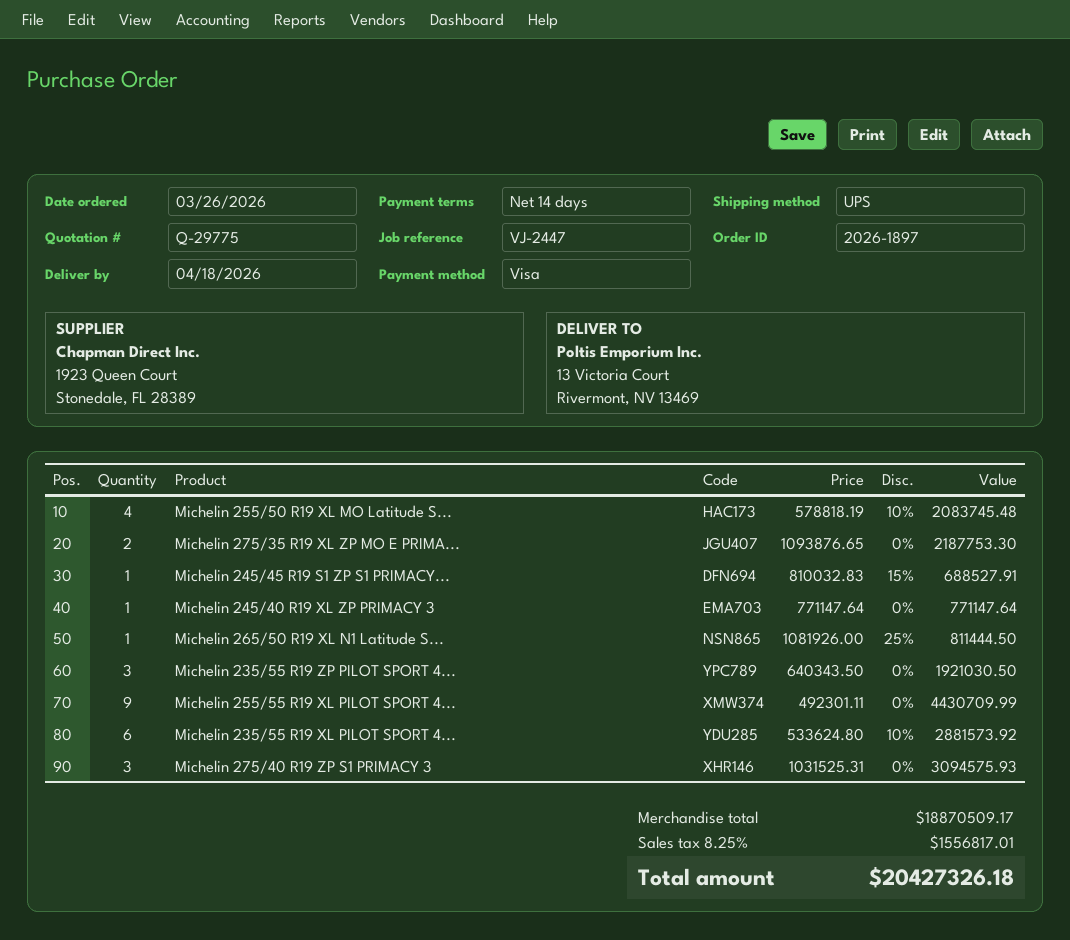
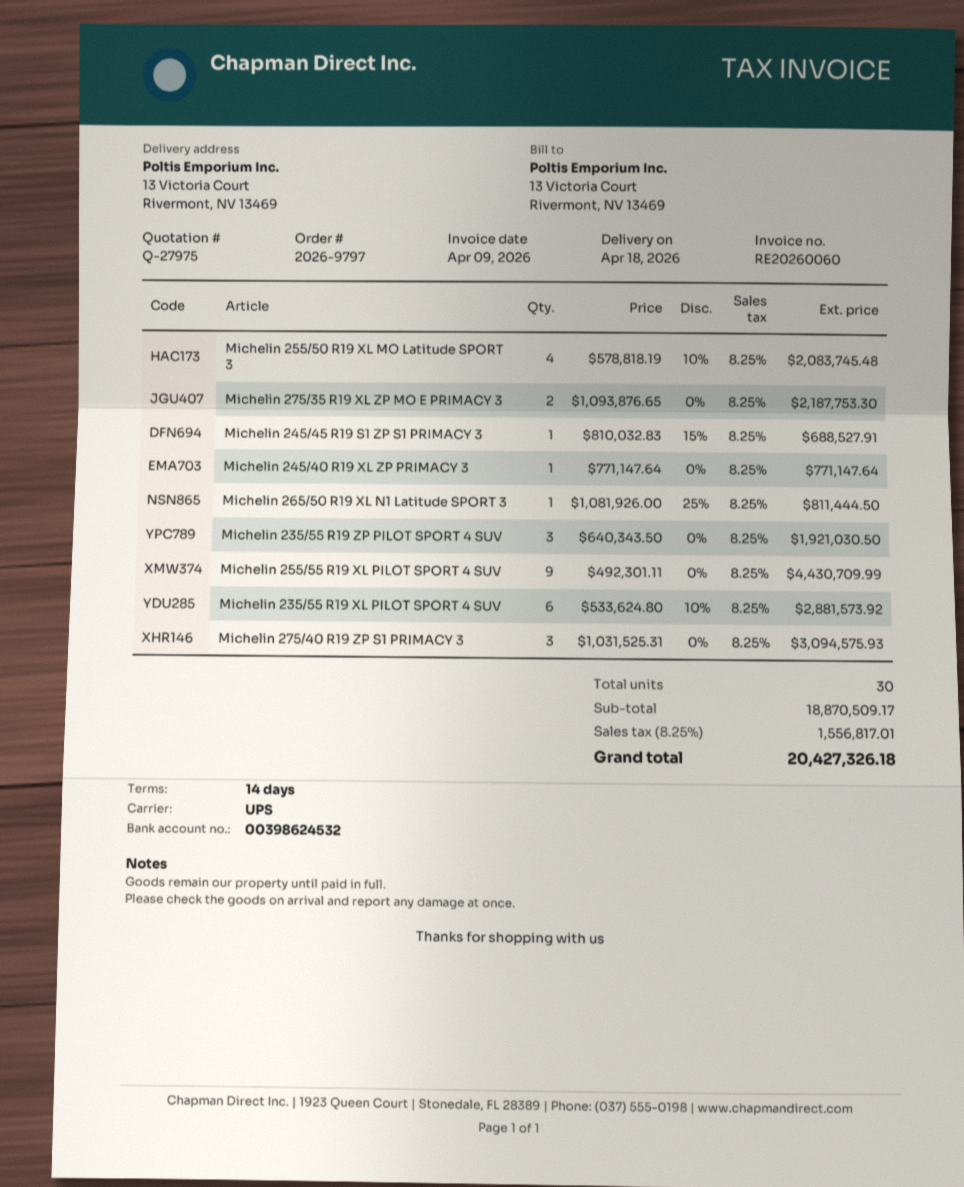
quote number: Q-29775 -> Q-27975
order number: 2026-1897 -> 2026-9797

